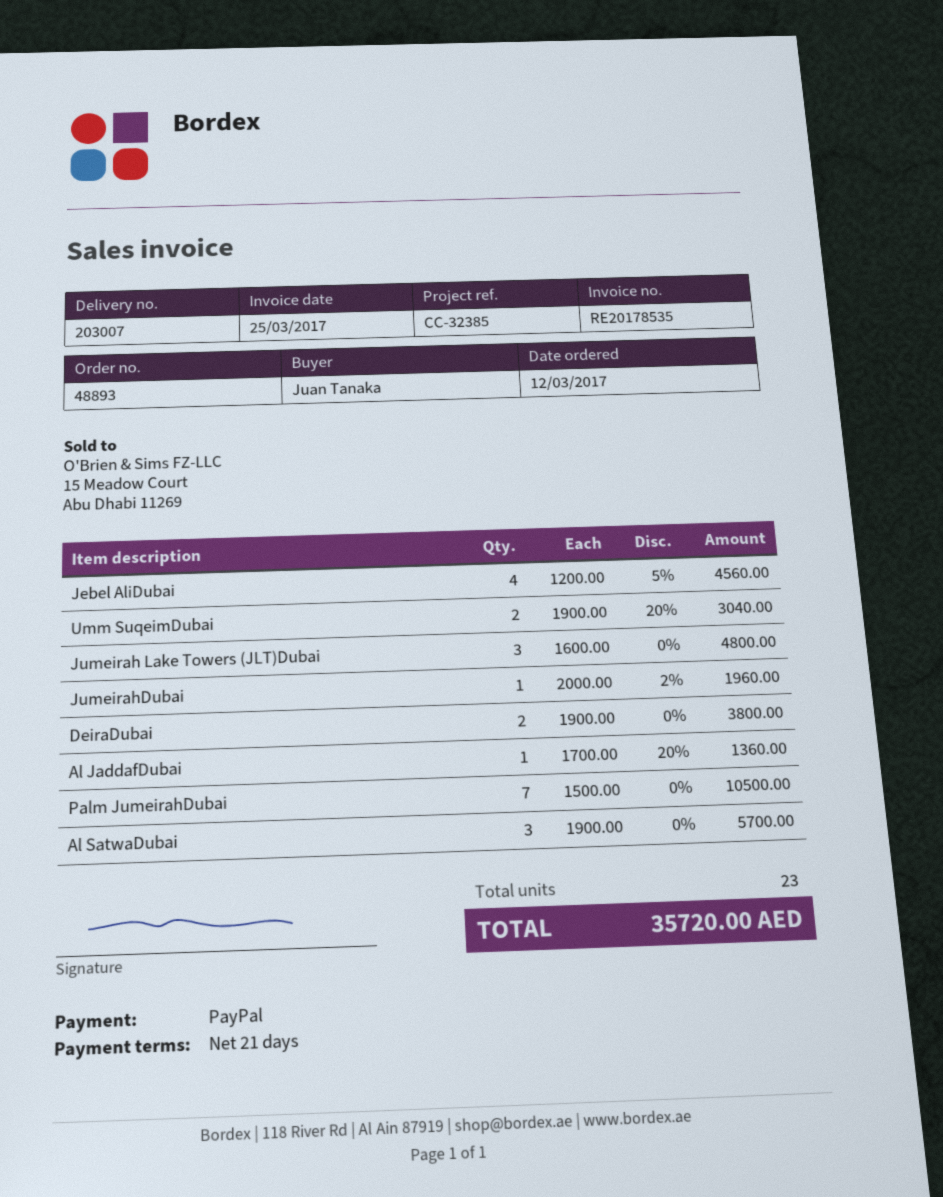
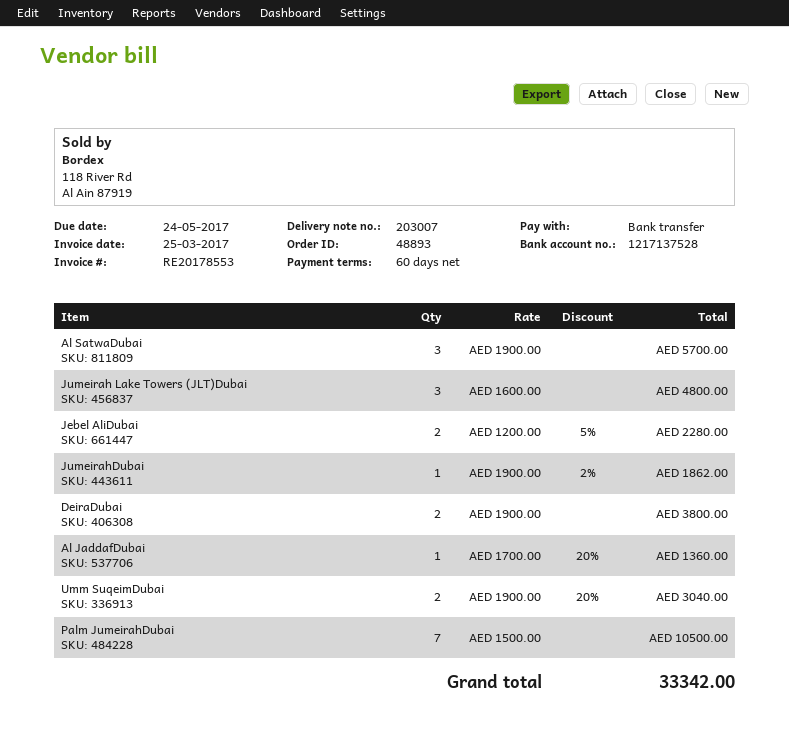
invoice number: RE20178535 -> RE20178553
payment terms: 21 days -> 60 days
payment method: PayPal -> bank transfer
Jebel AliDubai: 4 x 1200.00 - 5% = 4560.00 -> 2 x 1200.00 - 5% = 2280.00
JumeirahDubai: 1 x 2000.00 - 2% = 1960.00 -> 1 x 1900.00 - 2% = 1862.00
total: 35720.00 -> 33342.00

